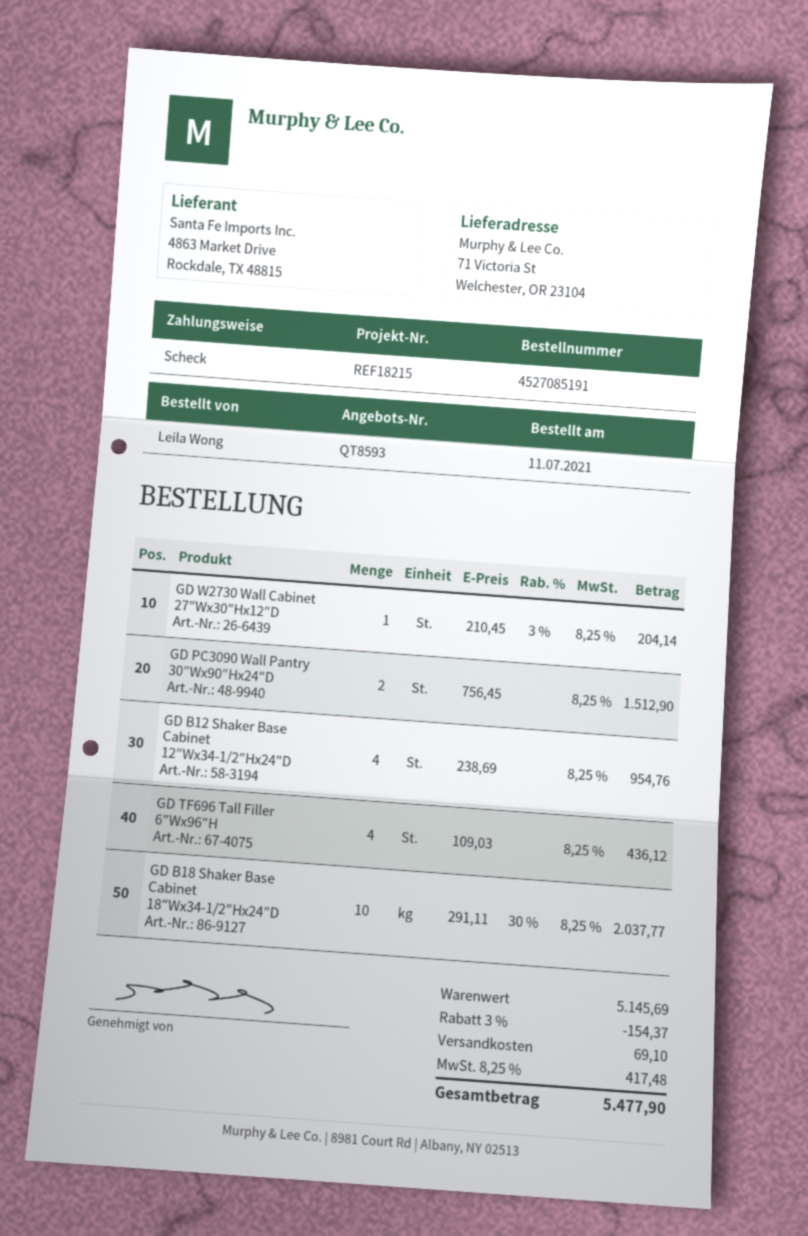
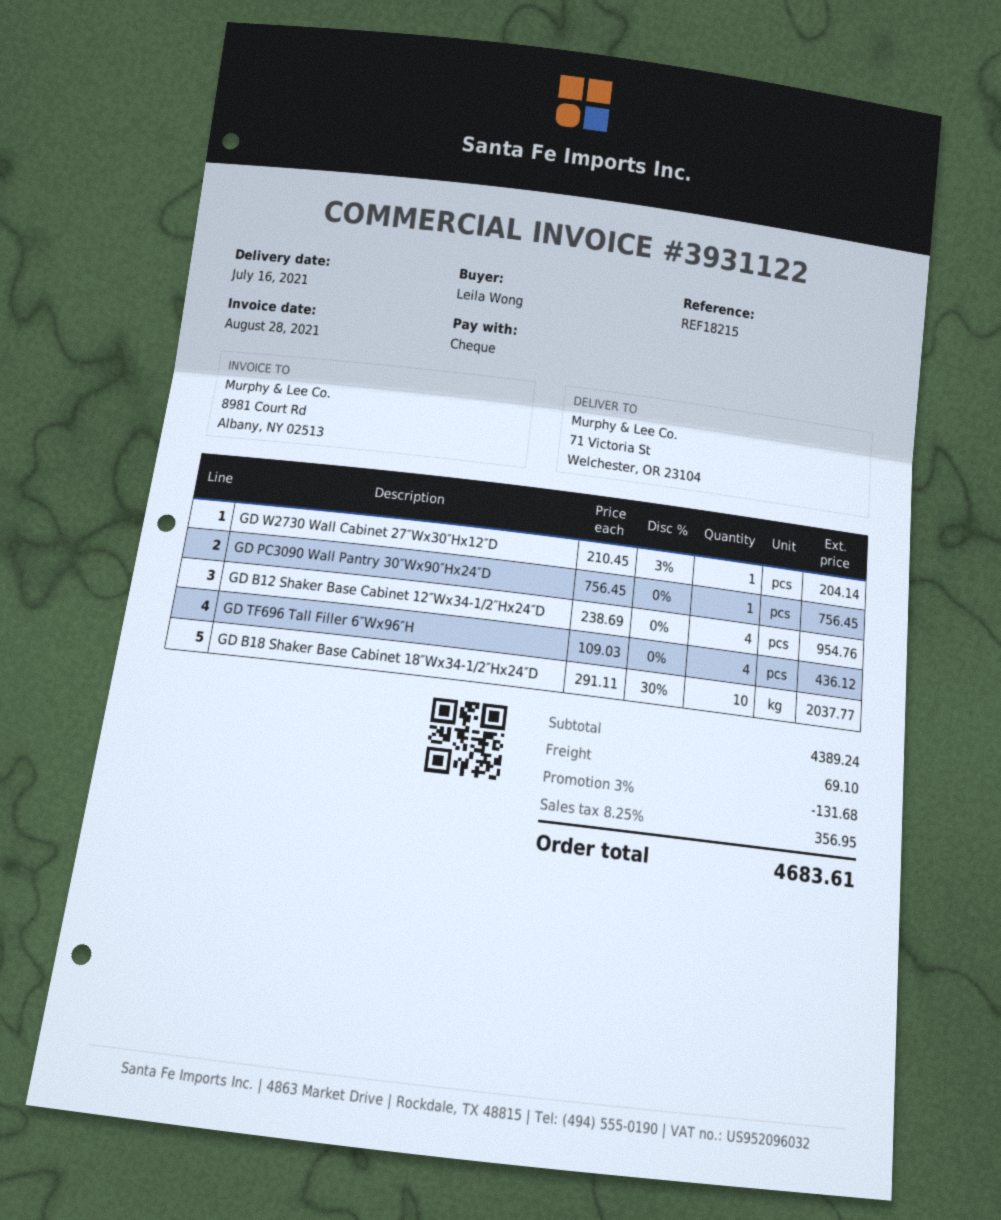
GD PC3090 Wall Pantry 30″Wx90″Hx24″D: 2 x 756.45 = 1512.90 -> 1 x 756.45 = 756.45
subtotal: 5145.69 -> 4389.24
discount: 3% = 154.37 -> 3% = 131.68
tax: 8.25% = 417.48 -> 8.25% = 356.95
total: 5477.90 -> 4683.61

